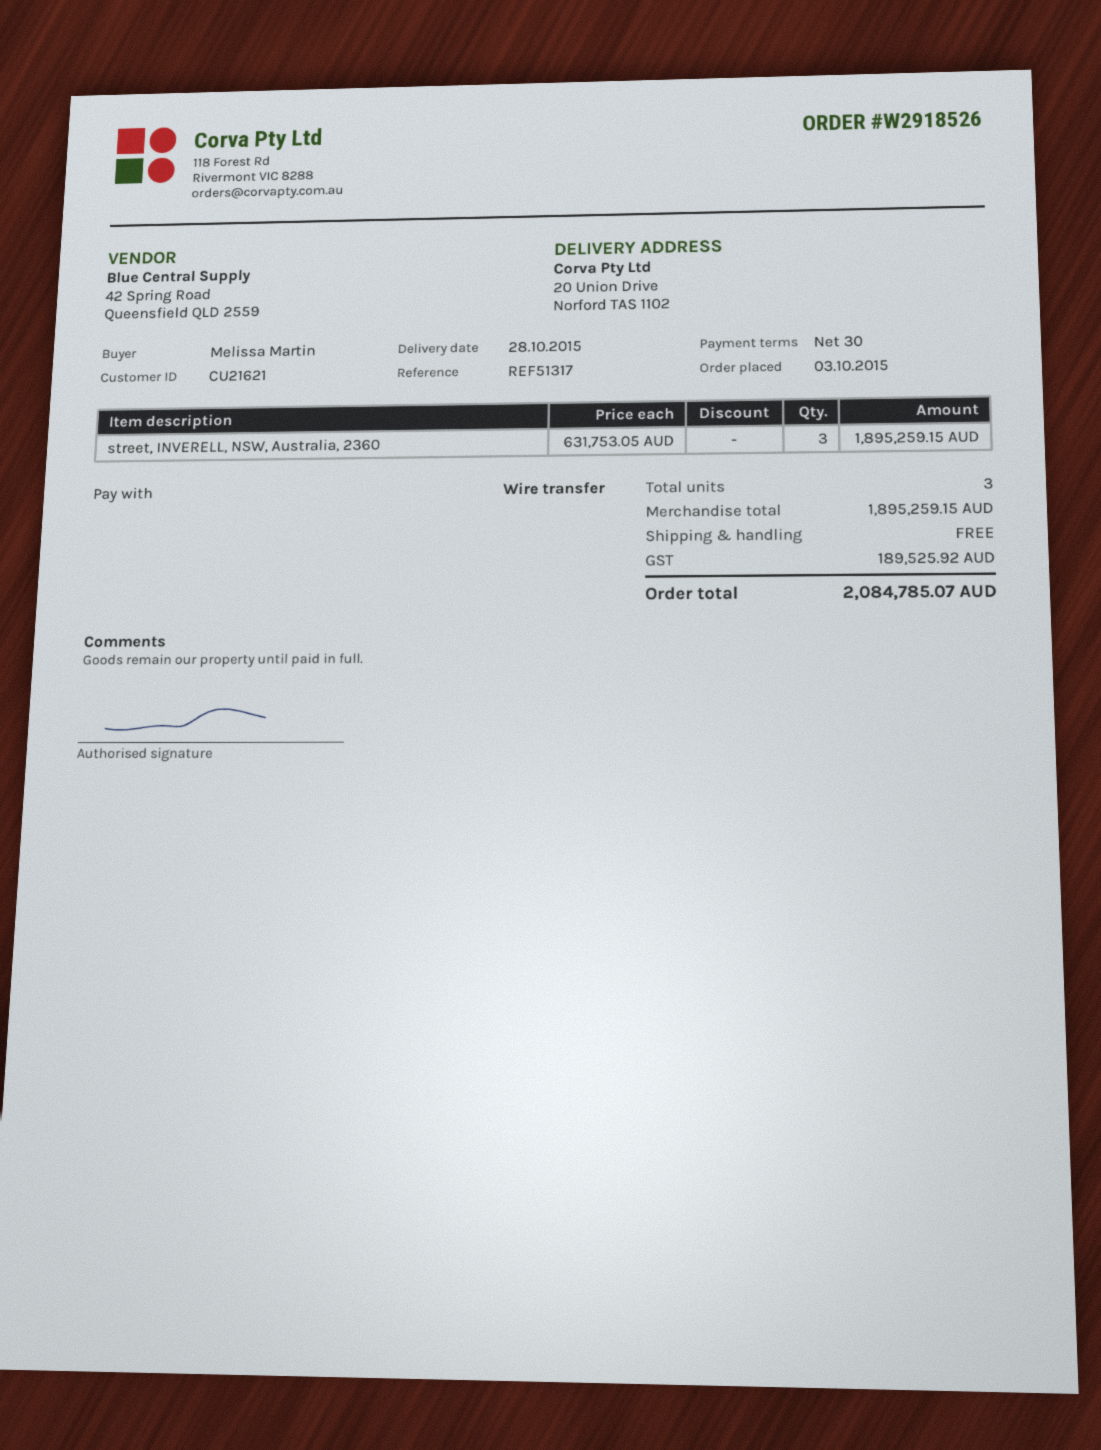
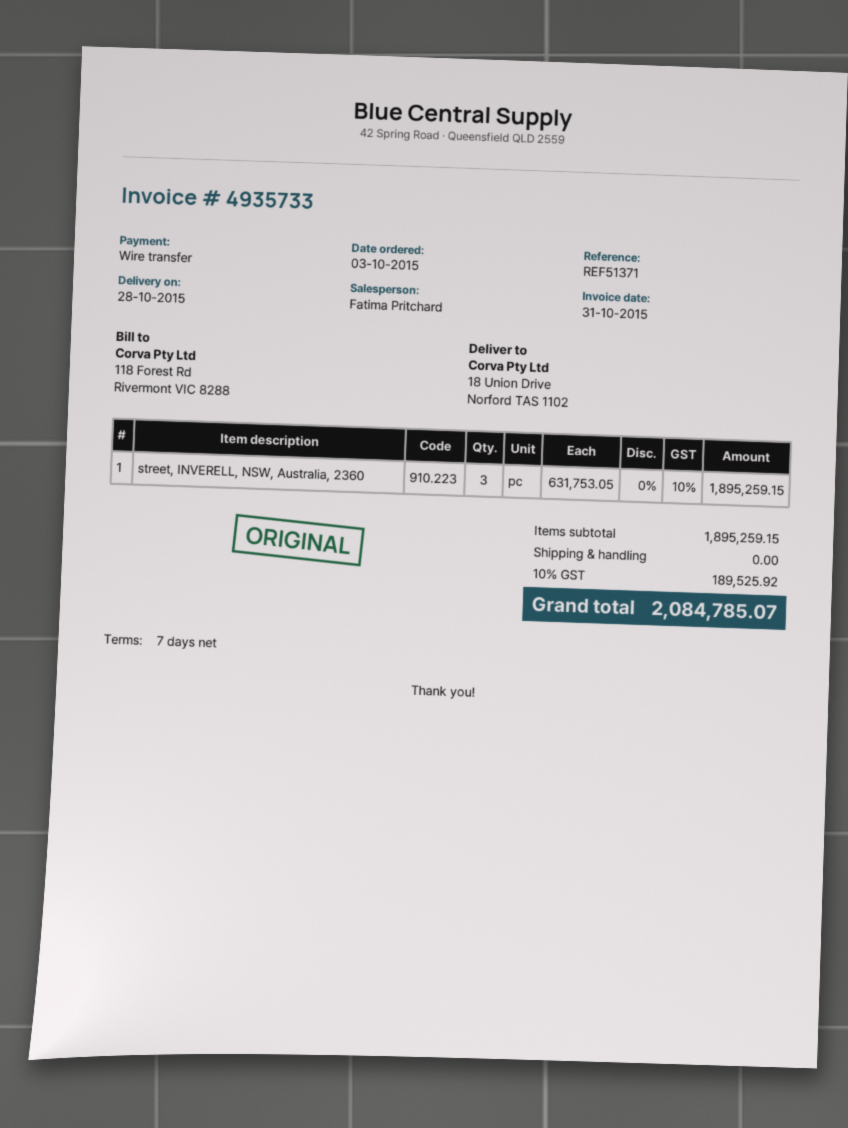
payment terms: 30 days -> 7 days
reference: REF51317 -> REF51371
ship to: 20 Union Drive, Norford TAS 1102 -> 18 Union Drive, Norford TAS 1102

